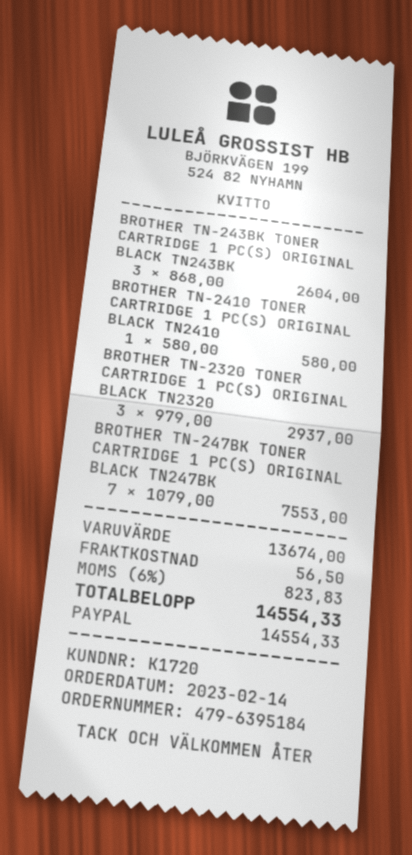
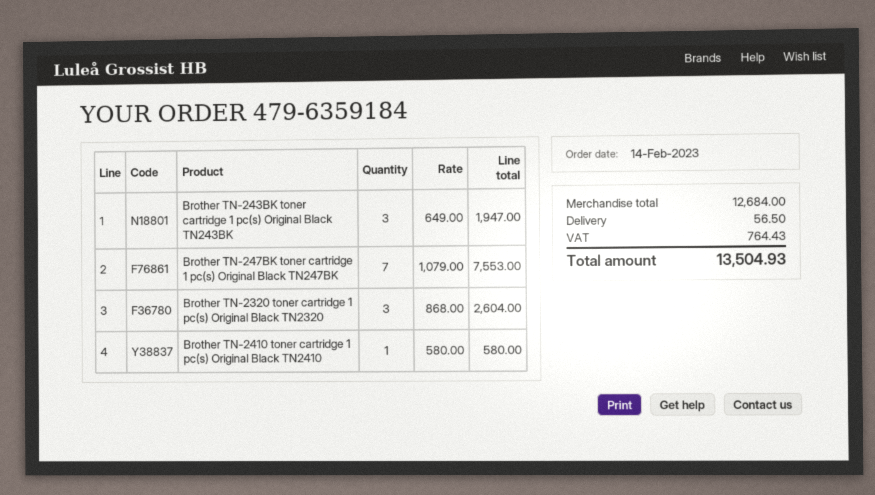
order number: 479-6395184 -> 479-6359184
BROTHER TN-243BK TONER CARTRIDGE 1 PC(S) ORIGINAL BLACK TN243BK: 3 x 868.00 = 2604.00 -> 3 x 649.00 = 1947.00
BROTHER TN-2320 TONER CARTRIDGE 1 PC(S) ORIGINAL BLACK TN2320: 3 x 979.00 = 2937.00 -> 3 x 868.00 = 2604.00
subtotal: 13674.00 -> 12684.00
tax: 823.83 -> 764.43
total: 14554.33 -> 13504.93

